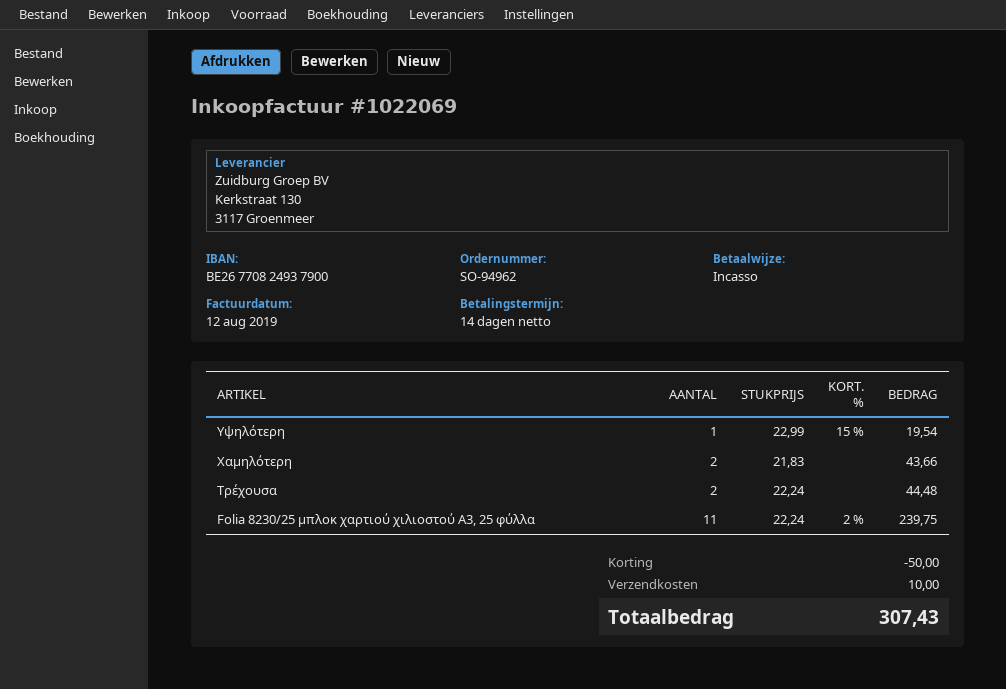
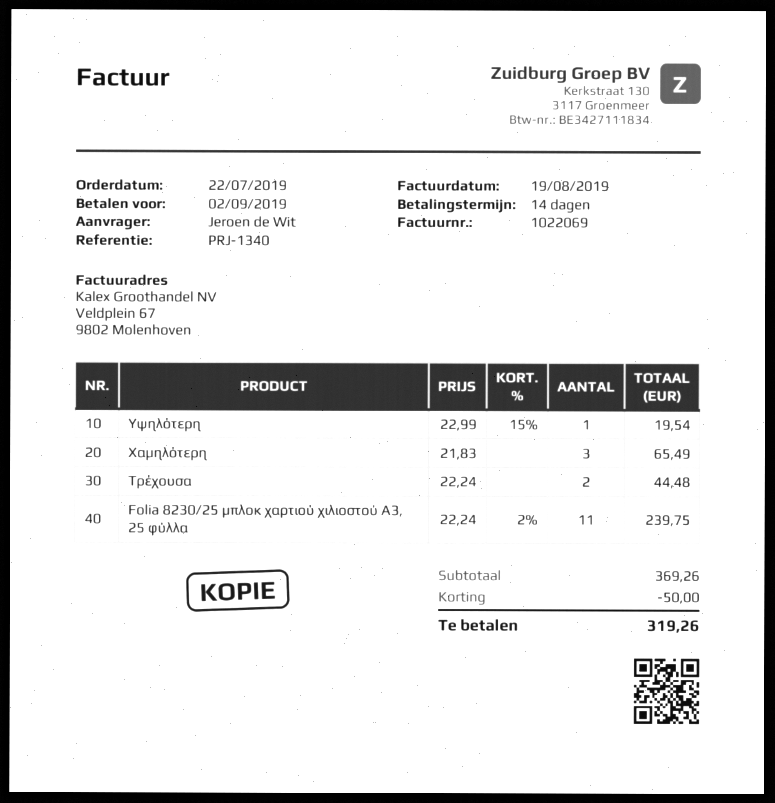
invoice date: 2019-08-12 -> 2019-08-19
Χαμηλότερη: 2 x 21.83 = 43.66 -> 3 x 21.83 = 65.49
shipping: 10.00 -> none
total: 307.43 -> 319.26

